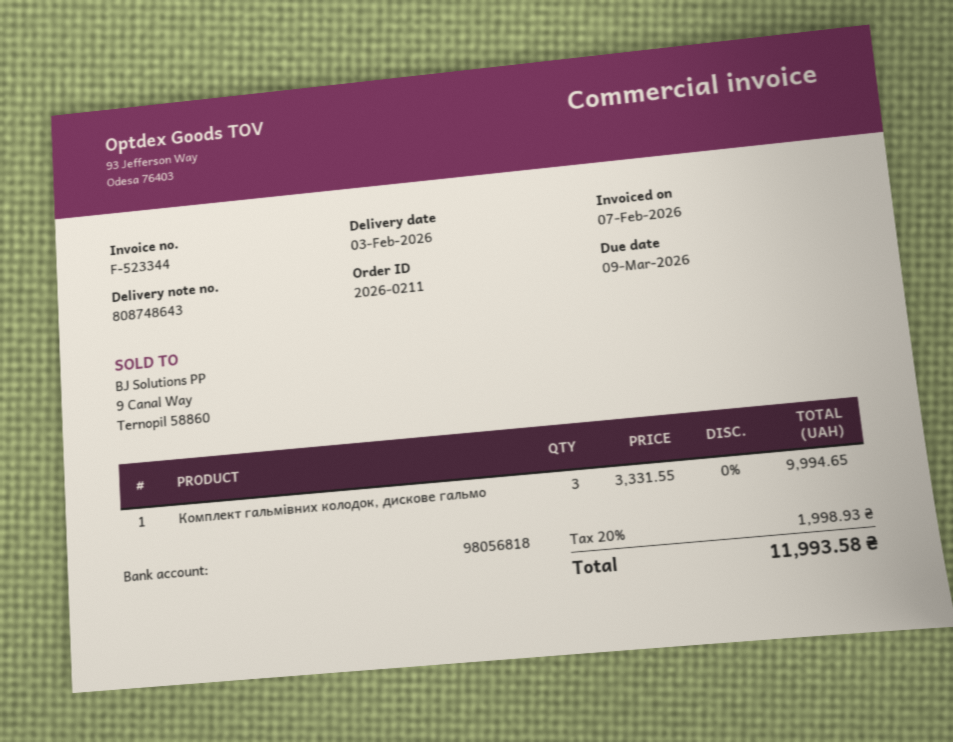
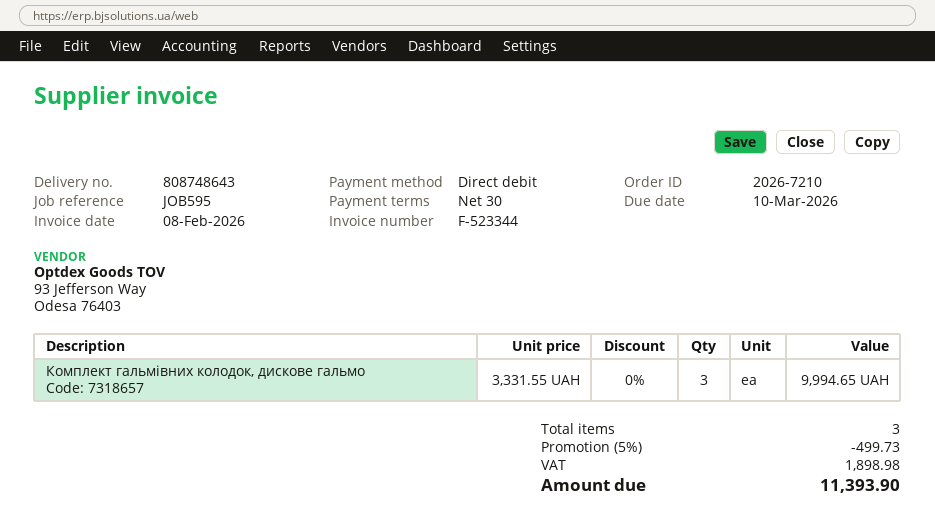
order number: 2026-0211 -> 2026-7210
invoice date: 2026-02-07 -> 2026-02-08
due date: 2026-03-09 -> 2026-03-10
discount: none -> 5% = 499.73
tax: 1998.93 -> 1898.98
total: 11993.58 -> 11393.90

